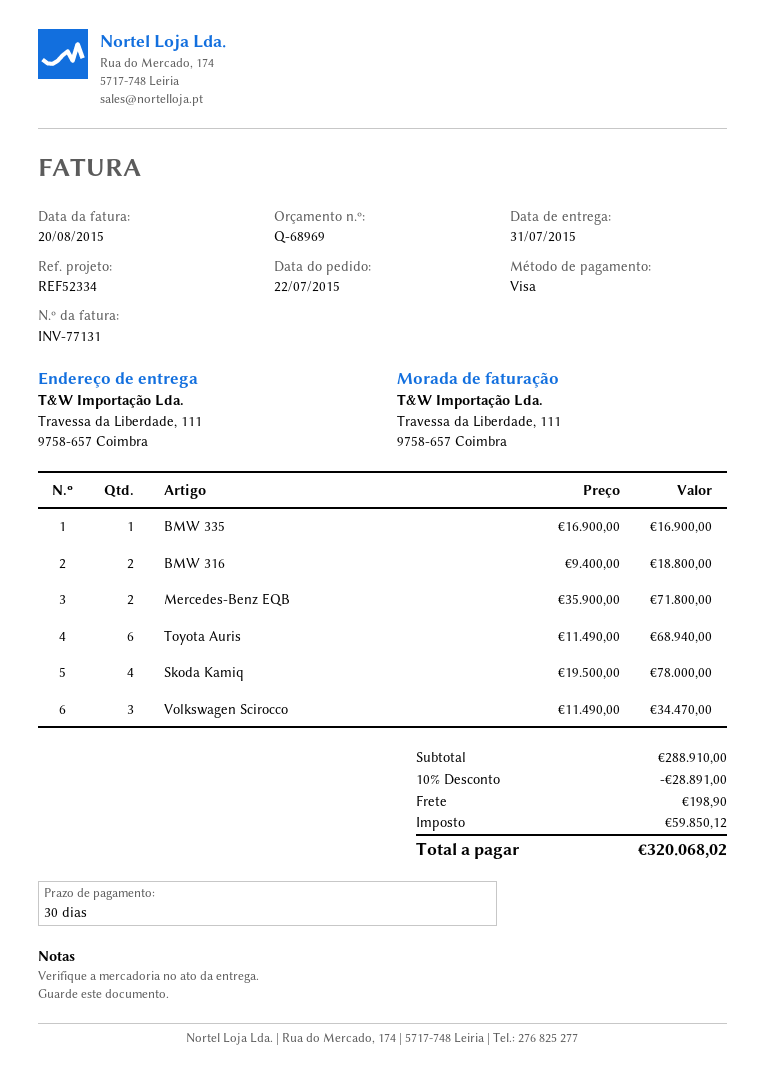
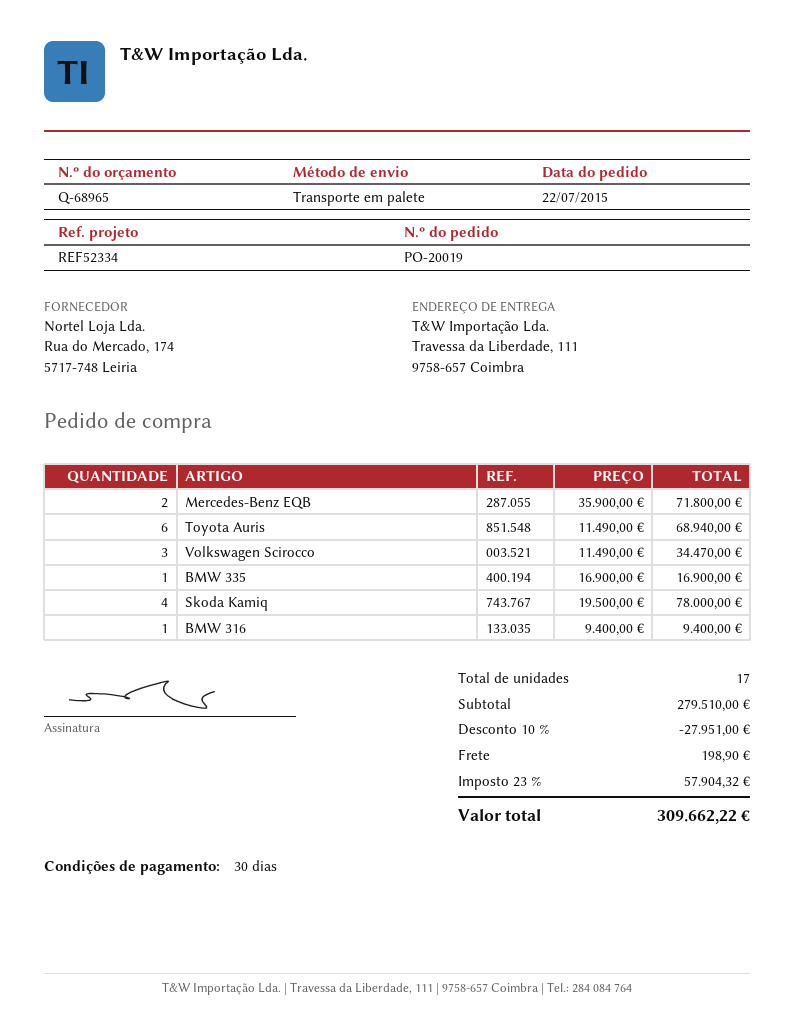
quote number: Q-68969 -> Q-68965
BMW 316: 2 x 9400.00 = 18800.00 -> 1 x 9400.00 = 9400.00
subtotal: 288910.00 -> 279510.00
discount: 10% = 28891.00 -> 10% = 27951.00
tax: 59850.12 -> 57904.32
total: 320068.02 -> 309662.22

